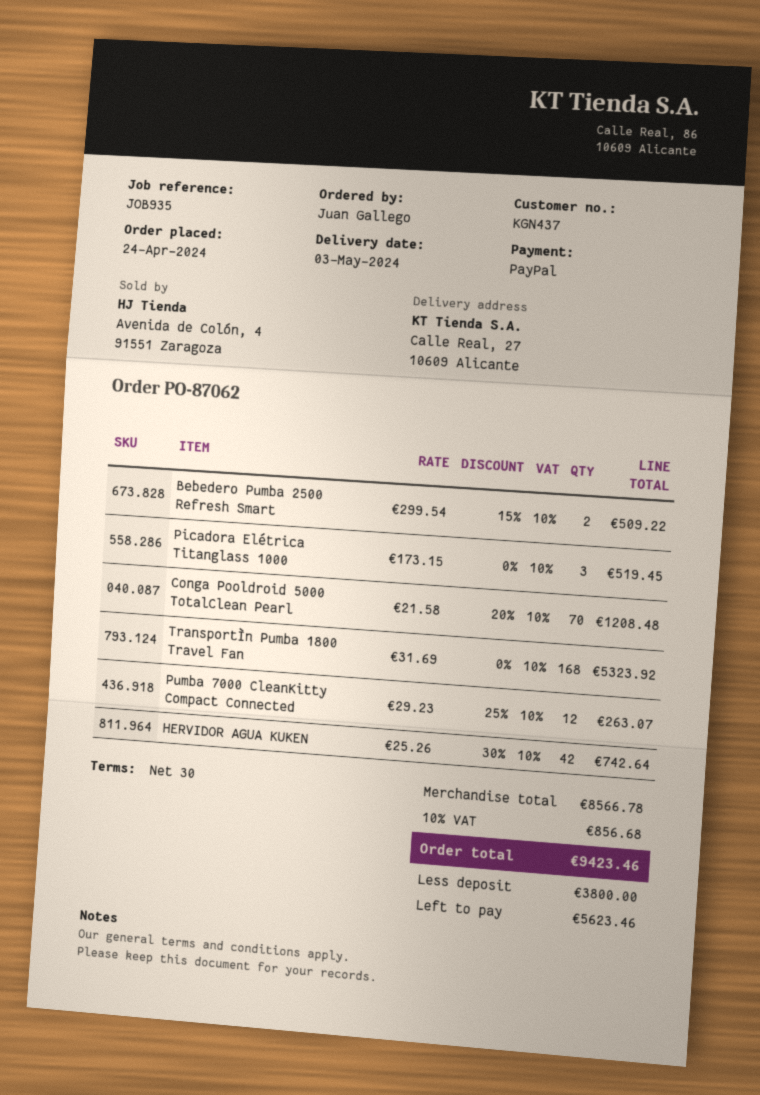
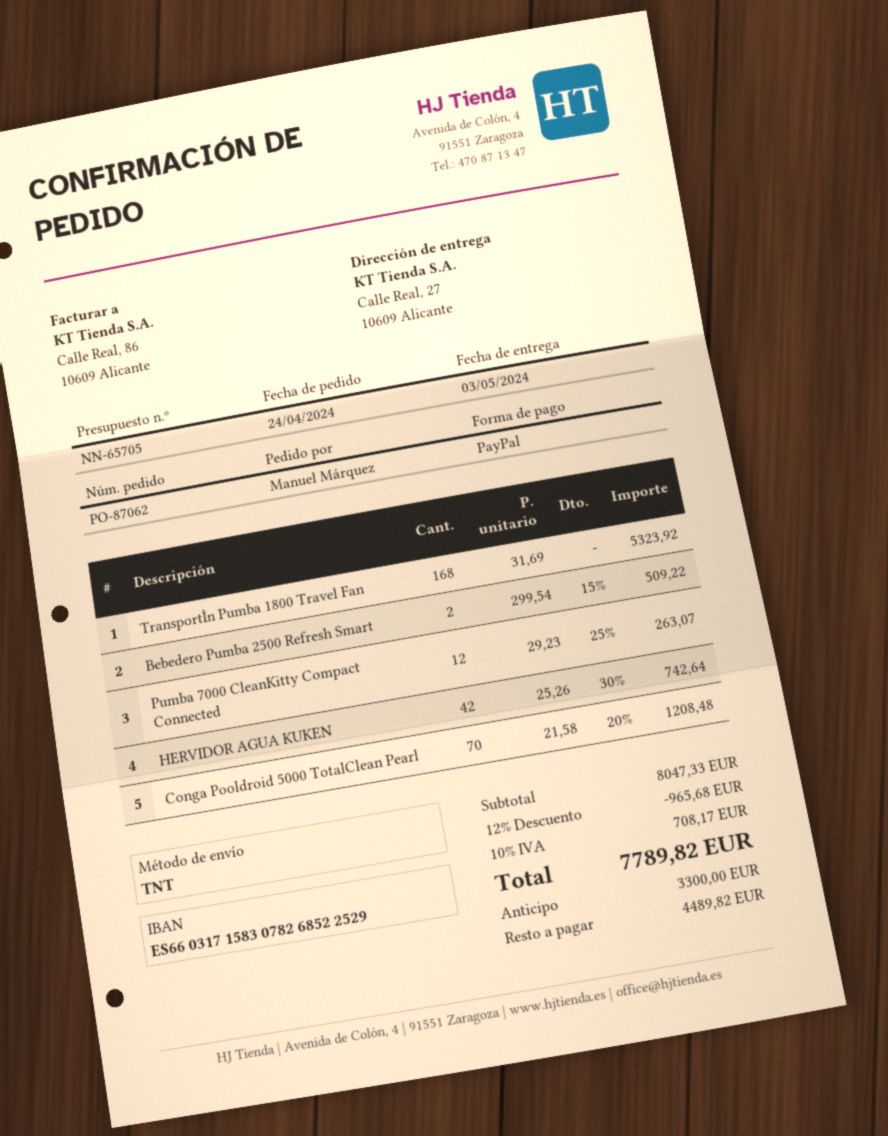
ordered by: Juan Gallego -> Manuel Márquez
Picadora Elétrica Titanglass 1000: 3 x 173.15 = 519.45 -> none
subtotal: 8566.78 -> 8047.33
discount: none -> 12% = 965.68
tax: 10% = 856.68 -> 10% = 708.17
total: 9423.46 -> 7789.82
deposit: 3800.00 -> 3300.00
balance: 5623.46 -> 4489.82

